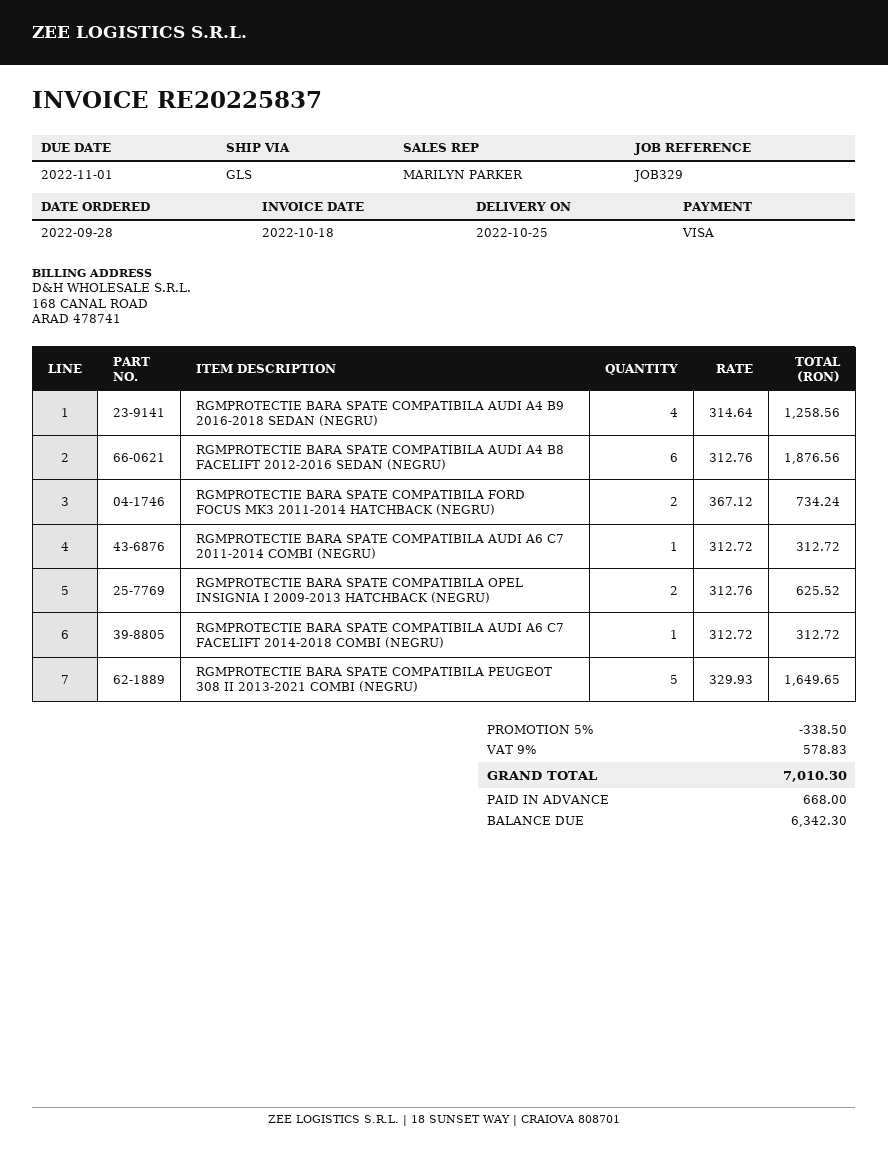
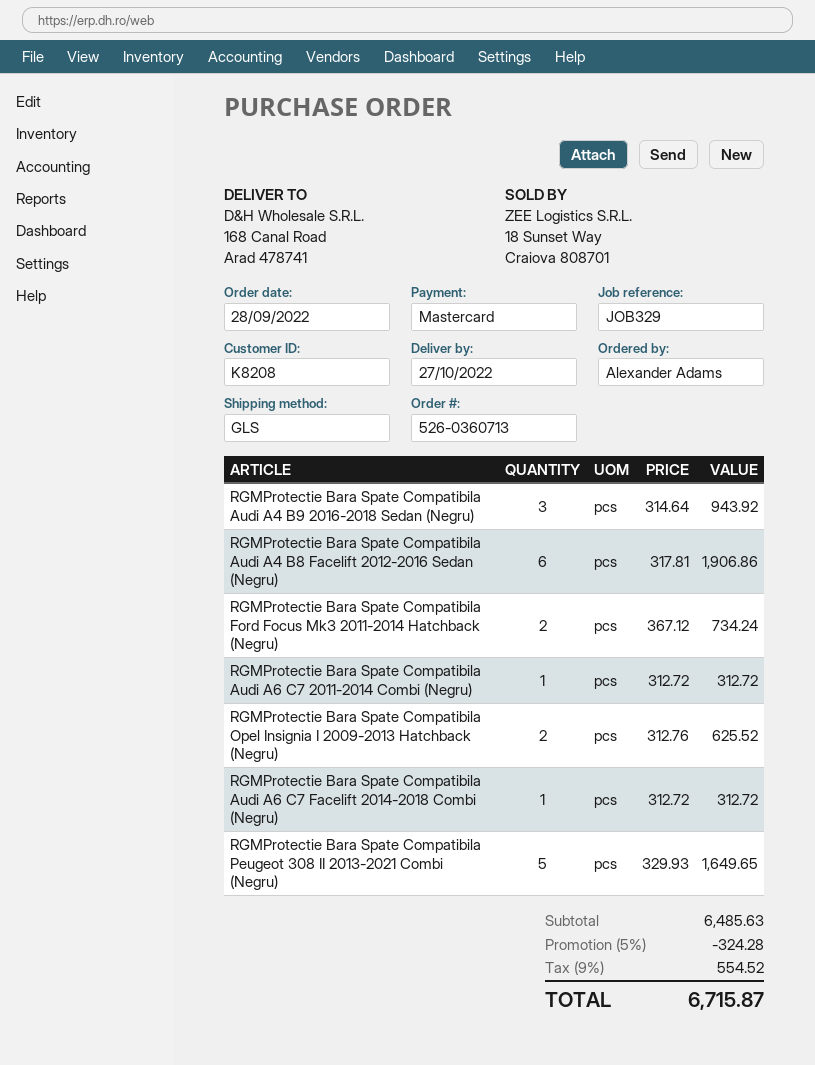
delivery date: 2022-10-25 -> 2022-10-27
payment method: Visa -> Mastercard
RGMPROTECTIE BARA SPATE COMPATIBILA AUDI A4 B9 2016-2018 SEDAN (NEGRU): 4 x 314.64 = 1258.56 -> 3 x 314.64 = 943.92
RGMPROTECTIE BARA SPATE COMPATIBILA AUDI A4 B8 FACELIFT 2012-2016 SEDAN (NEGRU): 6 x 312.76 = 1876.56 -> 6 x 317.81 = 1906.86
discount: 5% = 338.50 -> 5% = 324.28
tax: 9% = 578.83 -> 9% = 554.52
total: 7010.30 -> 6715.87

